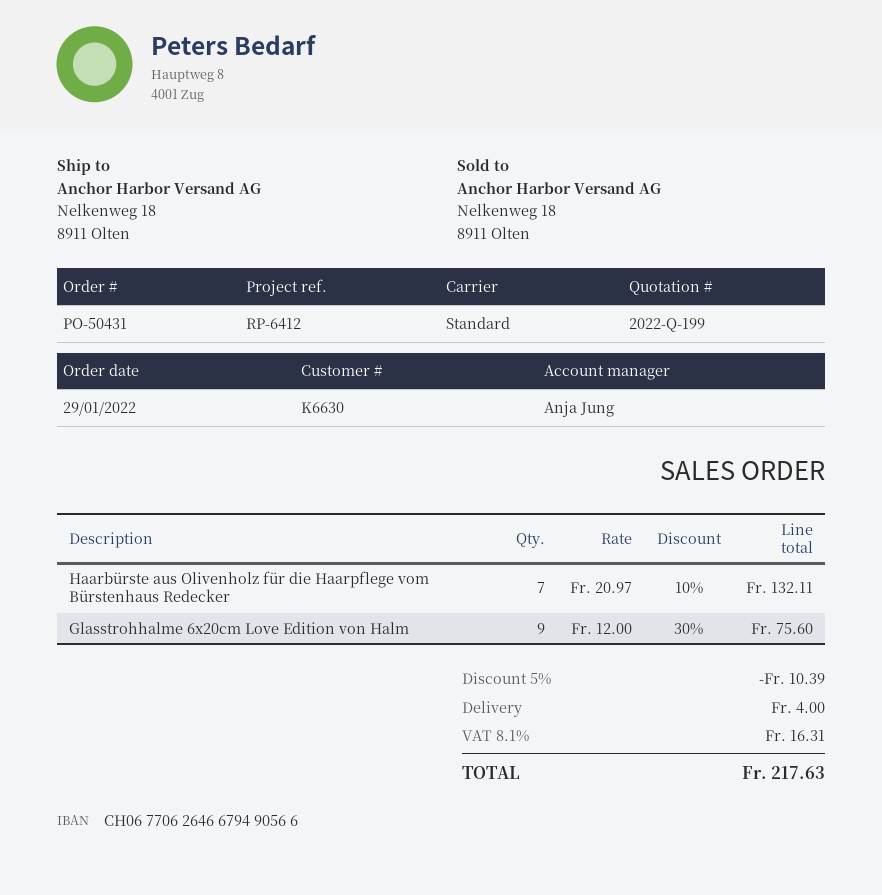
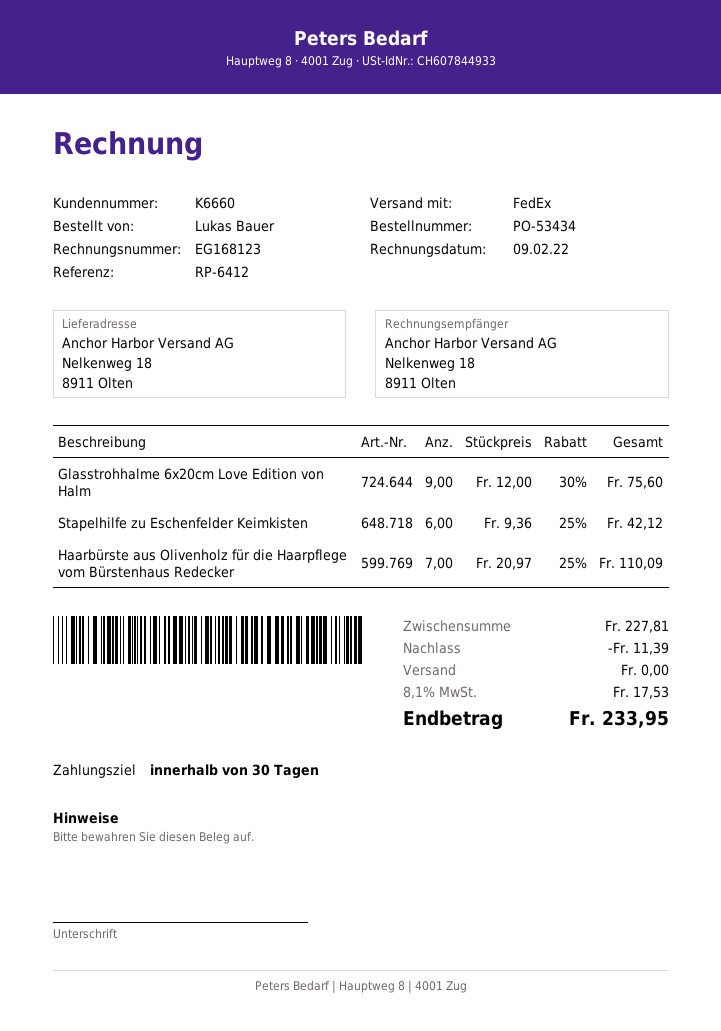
order number: PO-50431 -> PO-53434
customer number: K6630 -> K6660
shipping method: standard -> FedEx
Haarbürste aus Olivenholz für die Haarpflege vom Bürstenhaus Redecker: 7 x 20.97 - 10% = 132.11 -> 7 x 20.97 - 25% = 110.09
Stapelhilfe zu Eschenfelder Keimkisten: none -> 6 x 9.36 - 25% = 42.12
discount: 10.39 -> 11.39
shipping: 4.00 -> 0.00
tax: 8.1% = 16.31 -> 8.1% = 17.53
total: 217.63 -> 233.95

